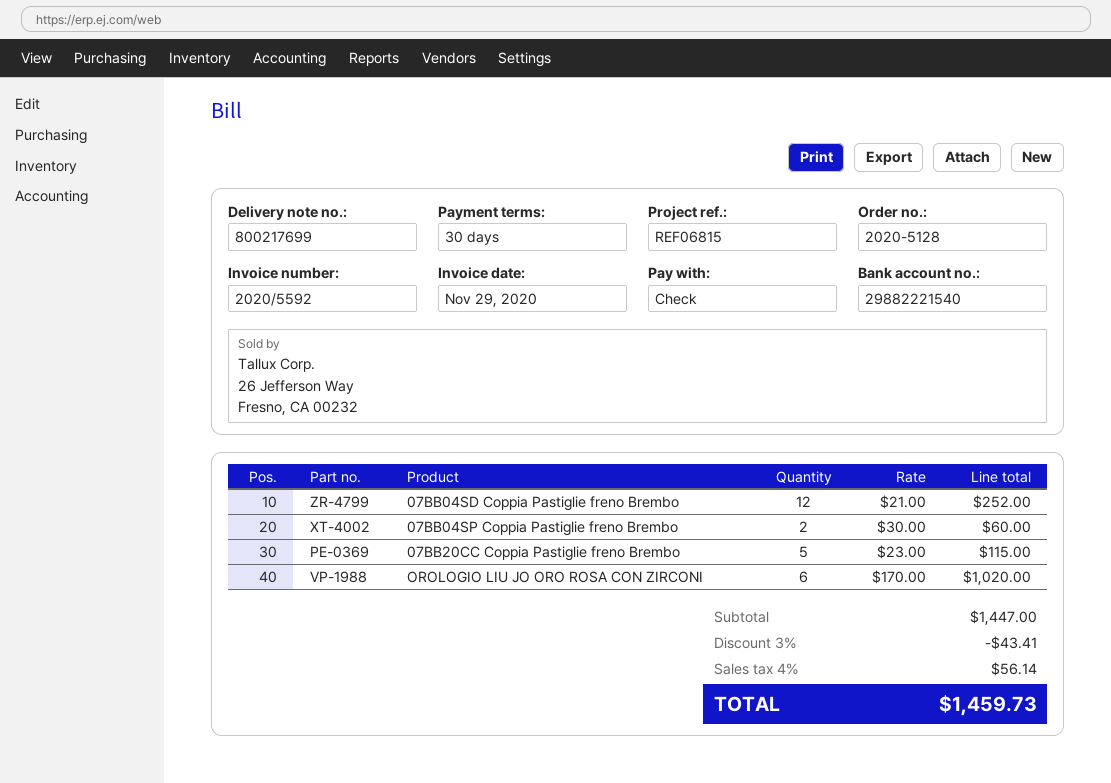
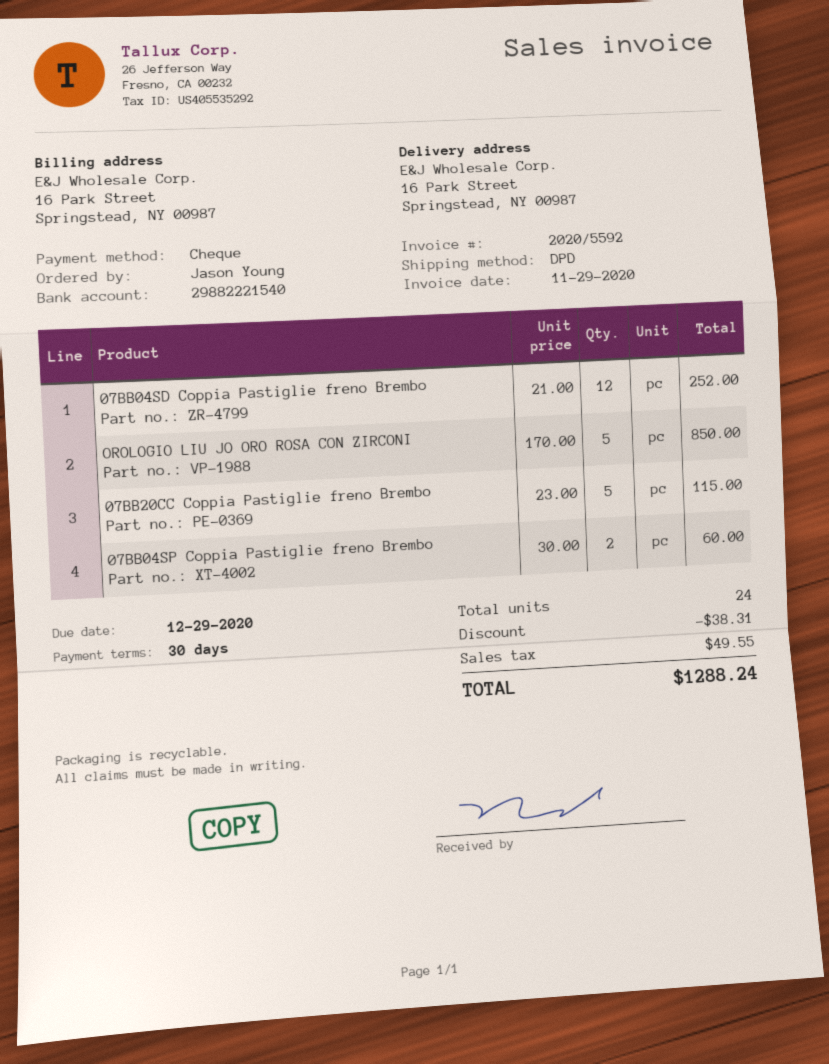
OROLOGIO LIU JO ORO ROSA CON ZIRCONI: 6 x 170.00 = 1020.00 -> 5 x 170.00 = 850.00
discount: 43.41 -> 38.31
tax: 56.14 -> 49.55
total: 1459.73 -> 1288.24

